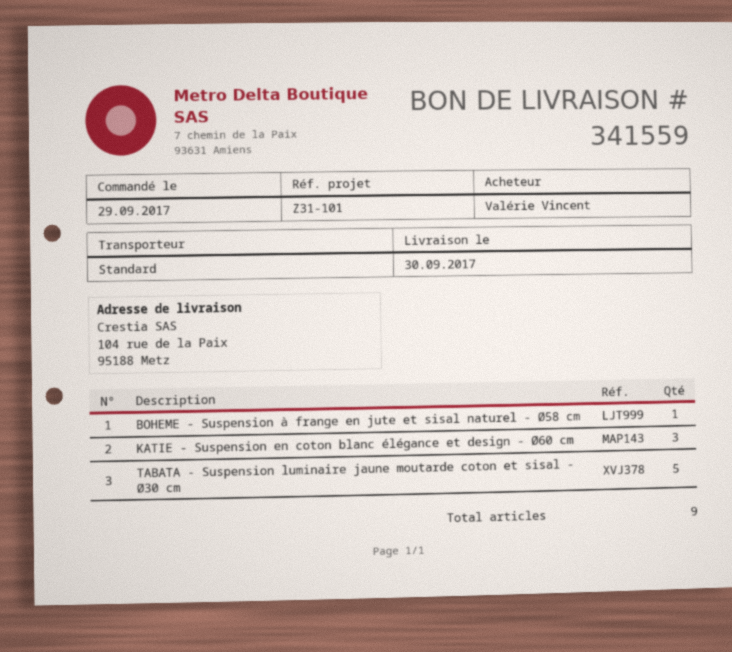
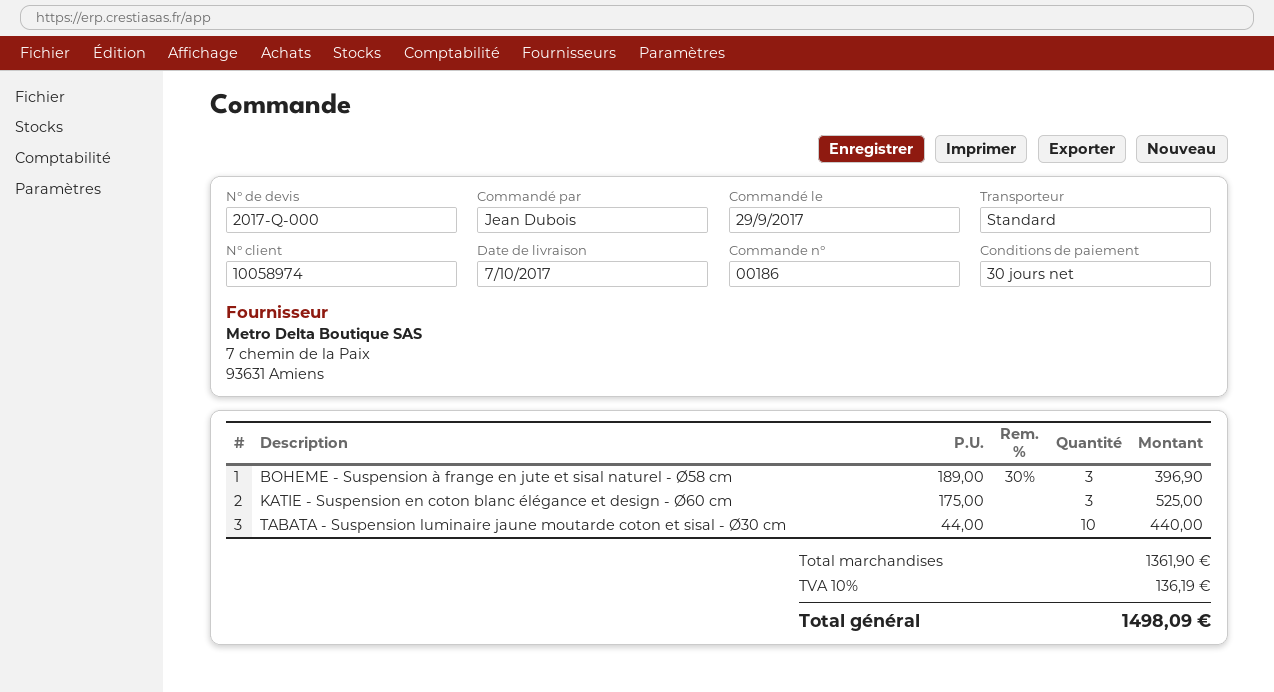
delivery date: 2017-09-30 -> 2017-10-07
ordered by: Valérie Vincent -> Jean Dubois
BOHEME - Suspension à frange en jute et sisal naturel - Ø58 cm: 1 -> 3
TABATA - Suspension luminaire jaune moutarde coton et sisal - Ø30 cm: 5 -> 10

